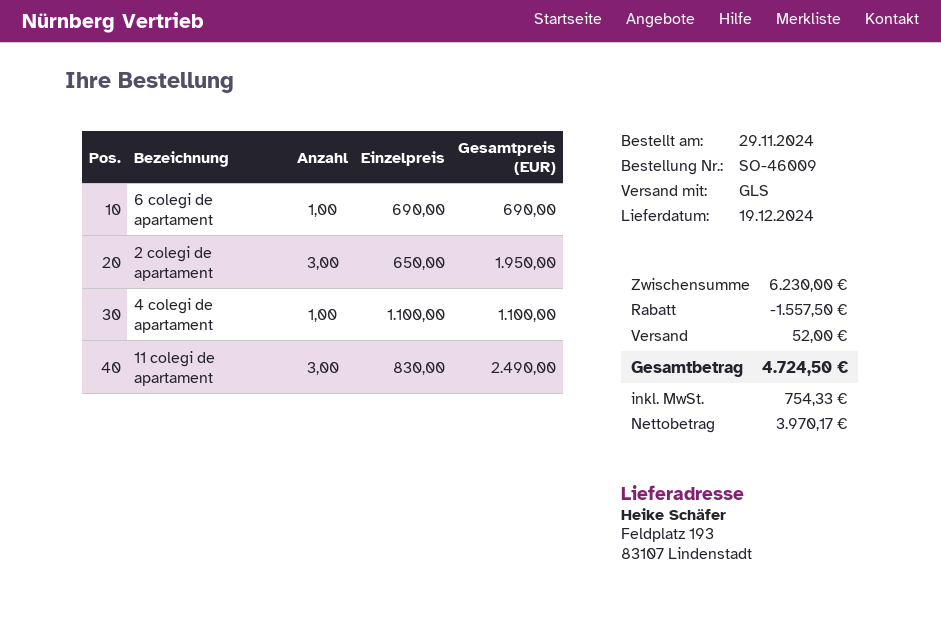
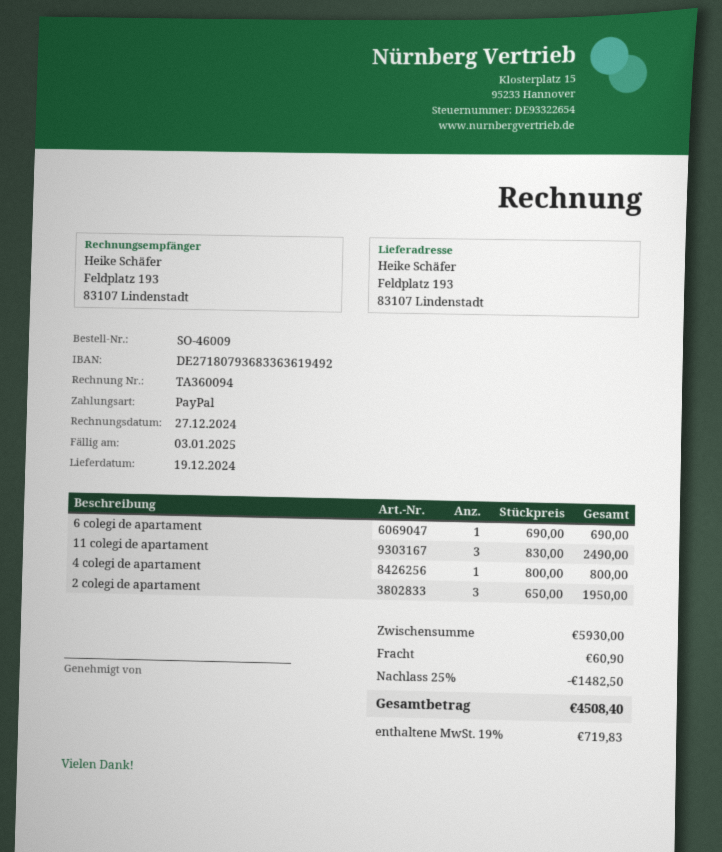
4 colegi de apartament: 1 x 1100.00 = 1100.00 -> 1 x 800.00 = 800.00
subtotal: 6230.00 -> 5930.00
discount: 1557.50 -> 1482.50
shipping: 52.00 -> 60.90
tax: 754.33 -> 719.83
total: 4724.50 -> 4508.40

